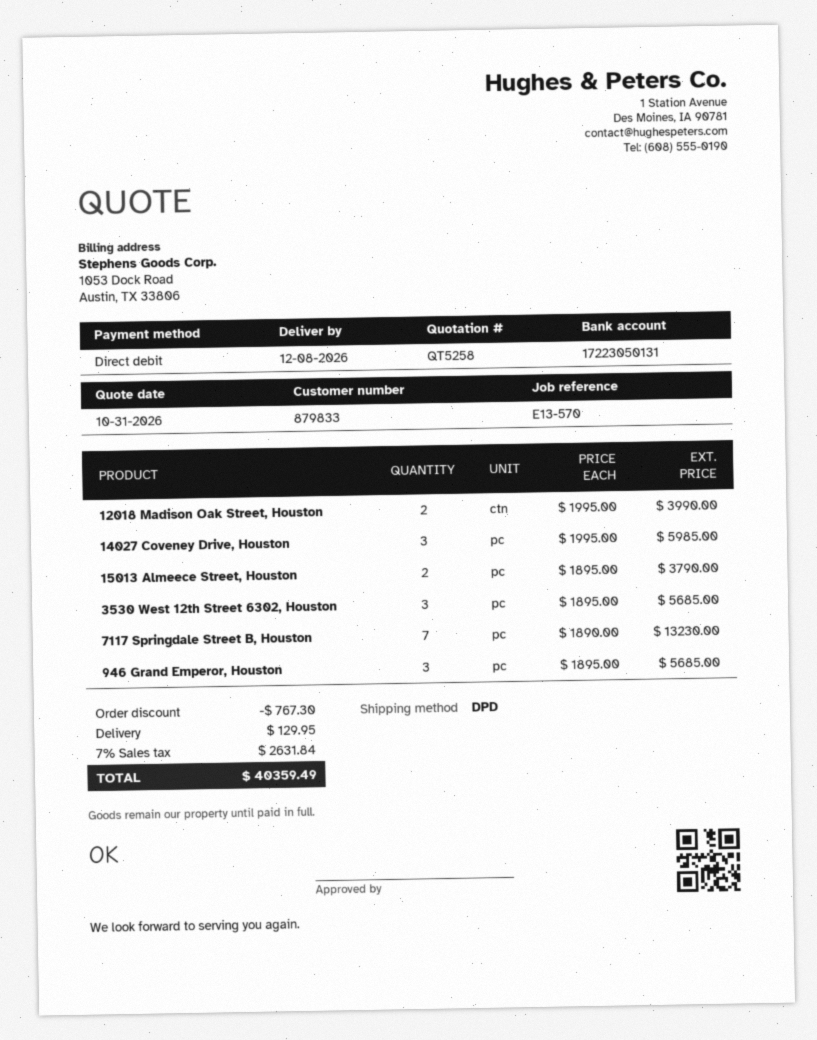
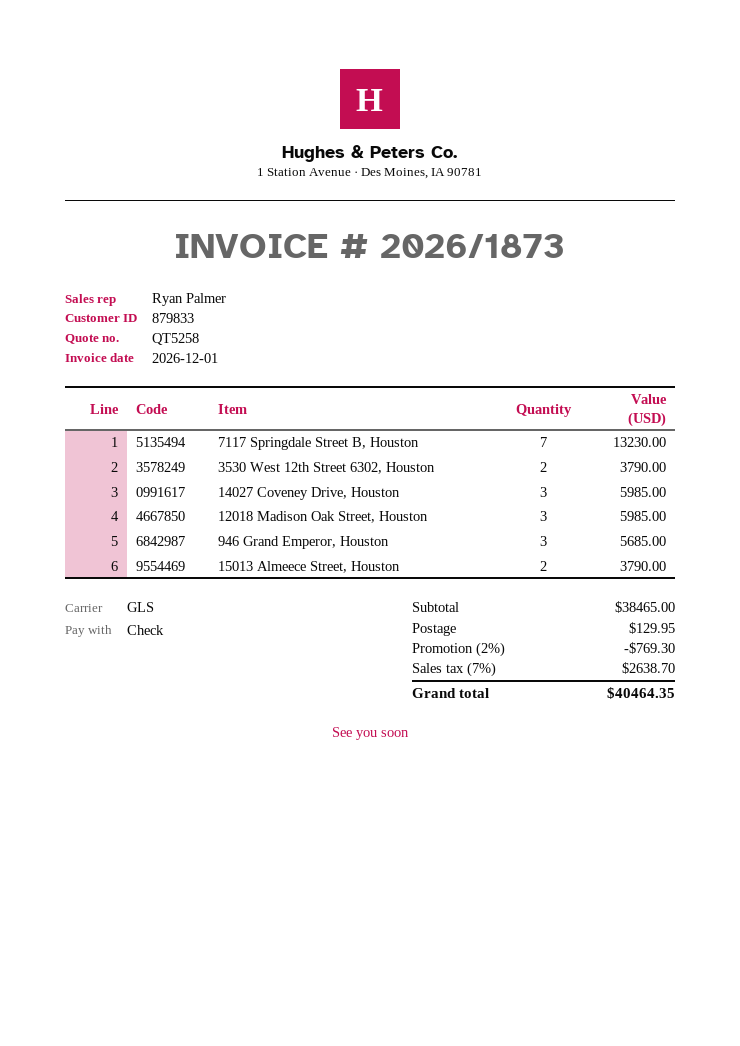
payment method: direct debit -> cheque
shipping method: DPD -> GLS
12018 Madison Oak Street, Houston: 2 for 3990.00 -> 3 for 5985.00
3530 West 12th Street 6302, Houston: 3 for 5685.00 -> 2 for 3790.00
discount: 767.30 -> 769.30
tax: 7% = 2631.84 -> 7% = 2638.70
total: 40359.49 -> 40464.35

